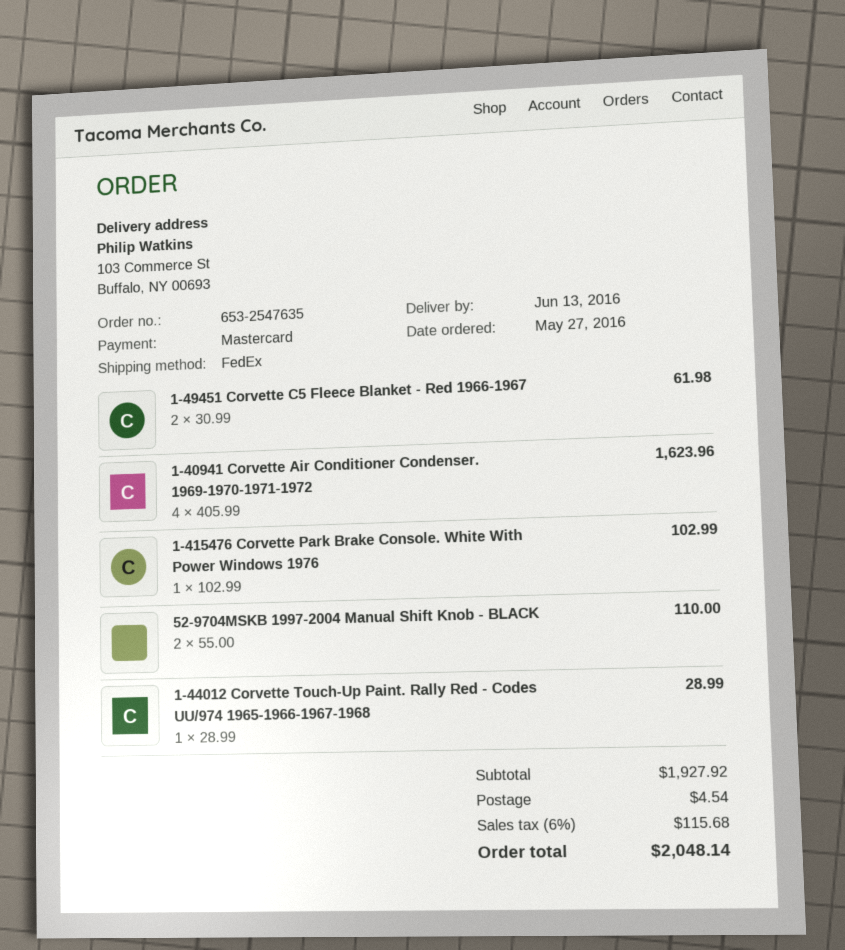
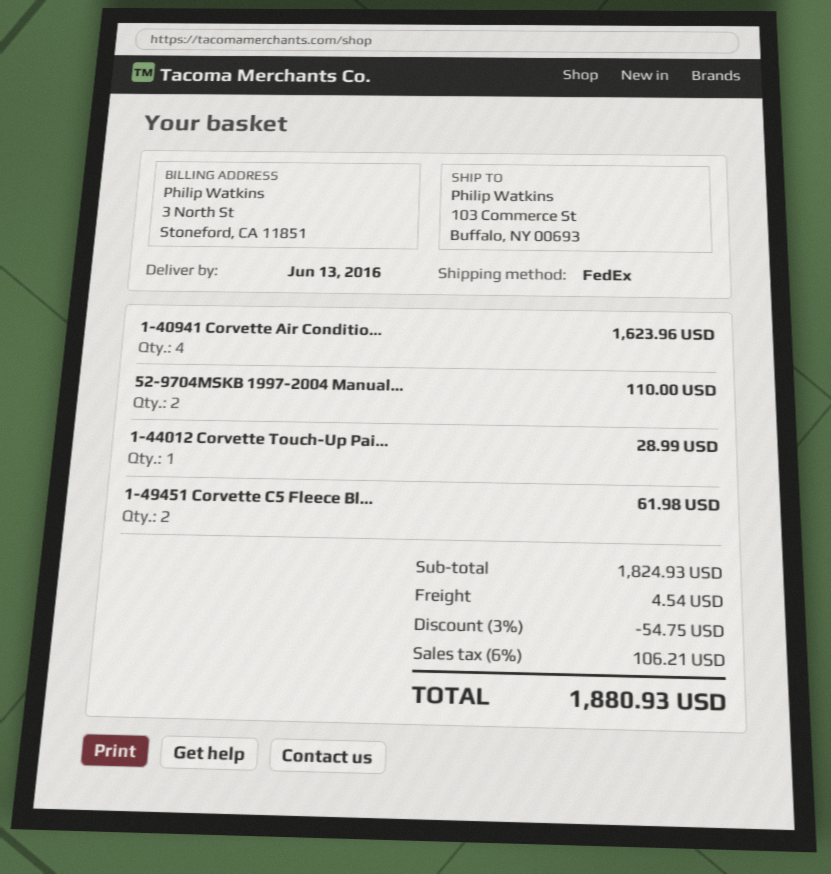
1-415476 Corvette Park Brake Console. White With Power Windows 1976: 1 for 102.99 -> none
subtotal: 1927.92 -> 1824.93
discount: none -> 3% = 54.75
tax: 6% = 115.68 -> 6% = 106.21
total: 2048.14 -> 1880.93

